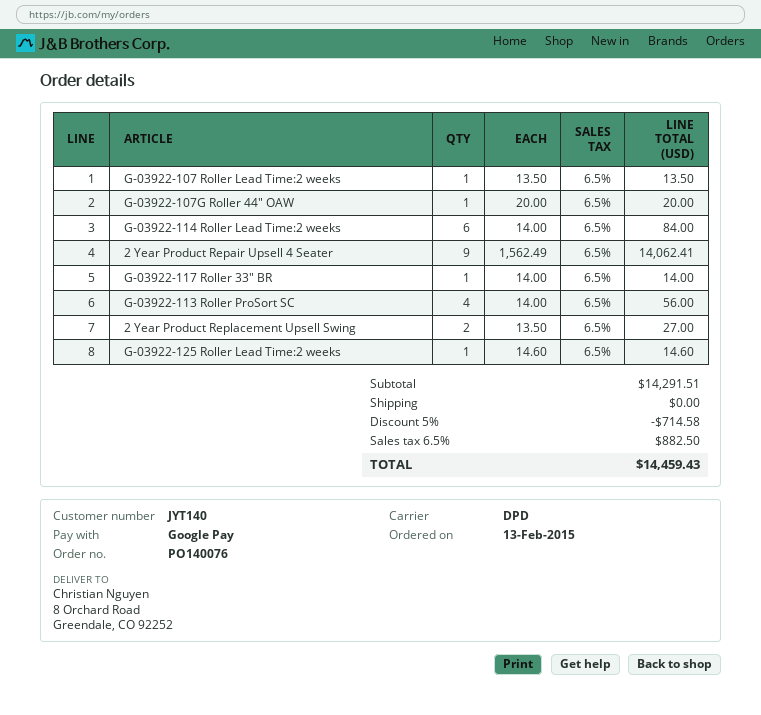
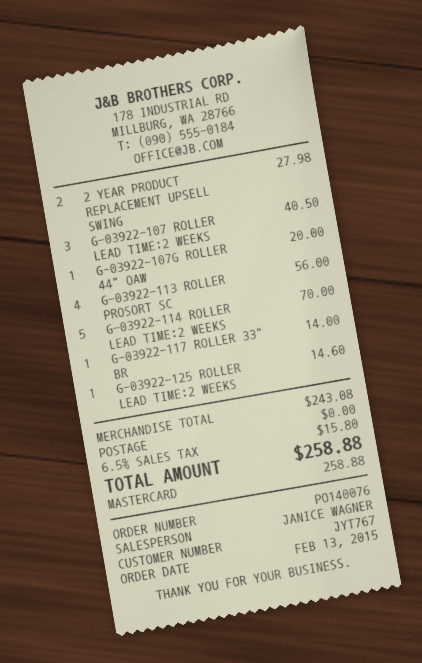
customer number: JYT140 -> JYT767
payment method: Google Pay -> Mastercard
G-03922-107 Roller Lead Time:2 weeks: 1 for 13.50 -> 3 for 40.50
G-03922-114 Roller Lead Time:2 weeks: 6 for 84.00 -> 5 for 70.00
2 Year Product Repair Upsell 4 Seater: 9 for 14062.41 -> none
2 Year Product Replacement Upsell Swing: 2 for 27.00 -> 2 for 27.98
subtotal: 14291.51 -> 243.08
discount: 5% = 714.58 -> none
tax: 6.5% = 882.50 -> 6.5% = 15.80
total: 14459.43 -> 258.88

